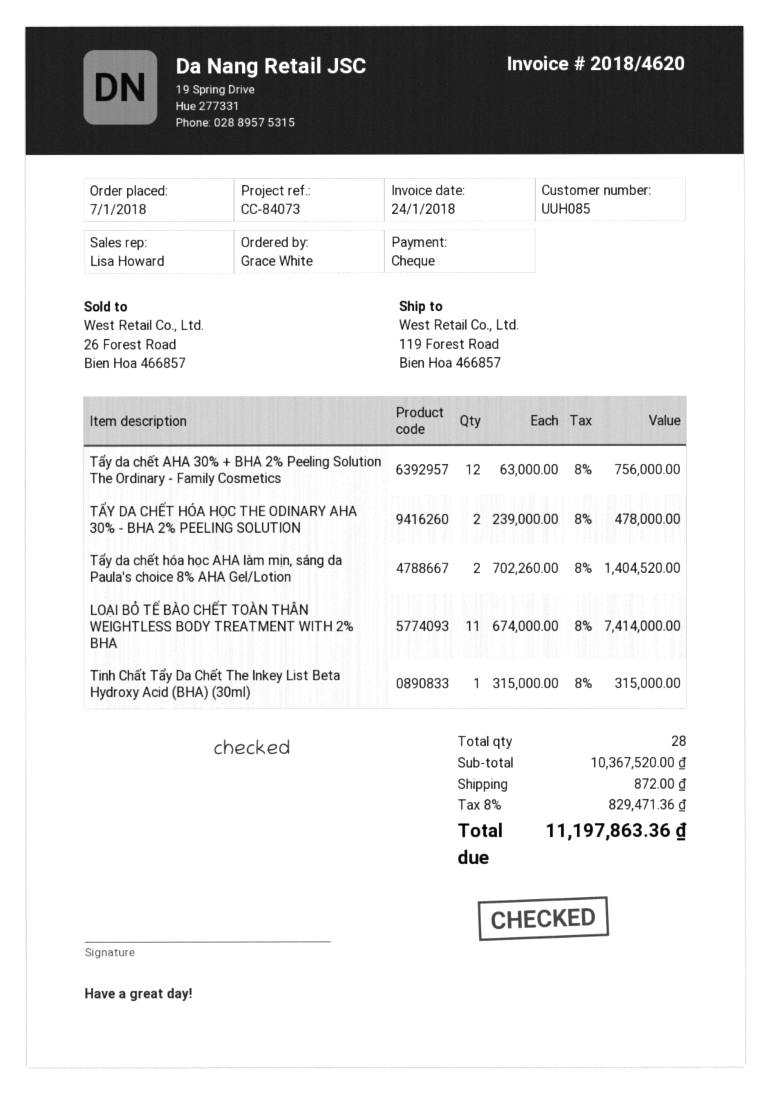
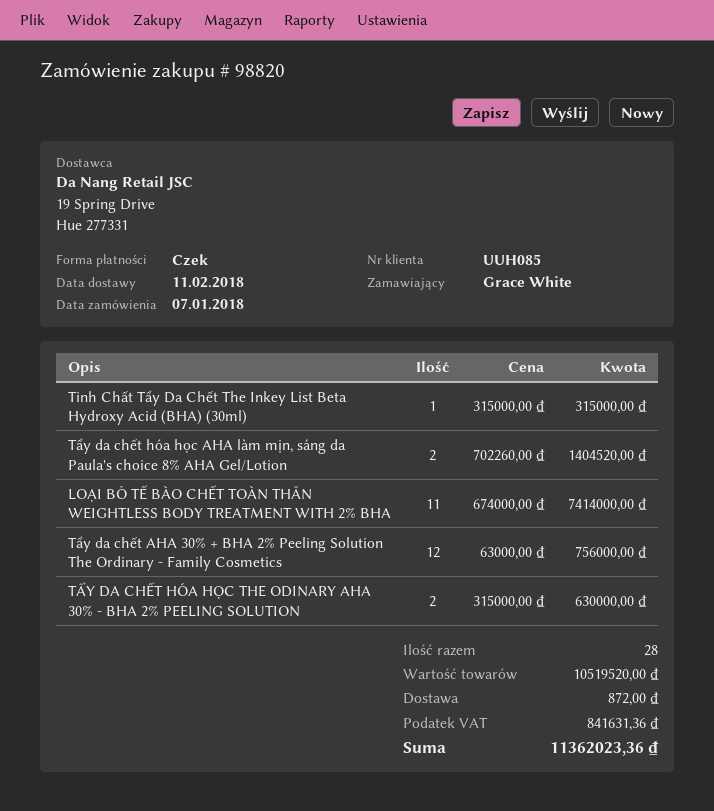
TẨY DA CHẾT HÓA HỌC THE ODINARY AHA 30% - BHA 2% PEELING SOLUTION: 2 x 239000.00 = 478000.00 -> 2 x 315000.00 = 630000.00
subtotal: 10367520.00 -> 10519520.00
tax: 829471.36 -> 841631.36
total: 11197863.36 -> 11362023.36

